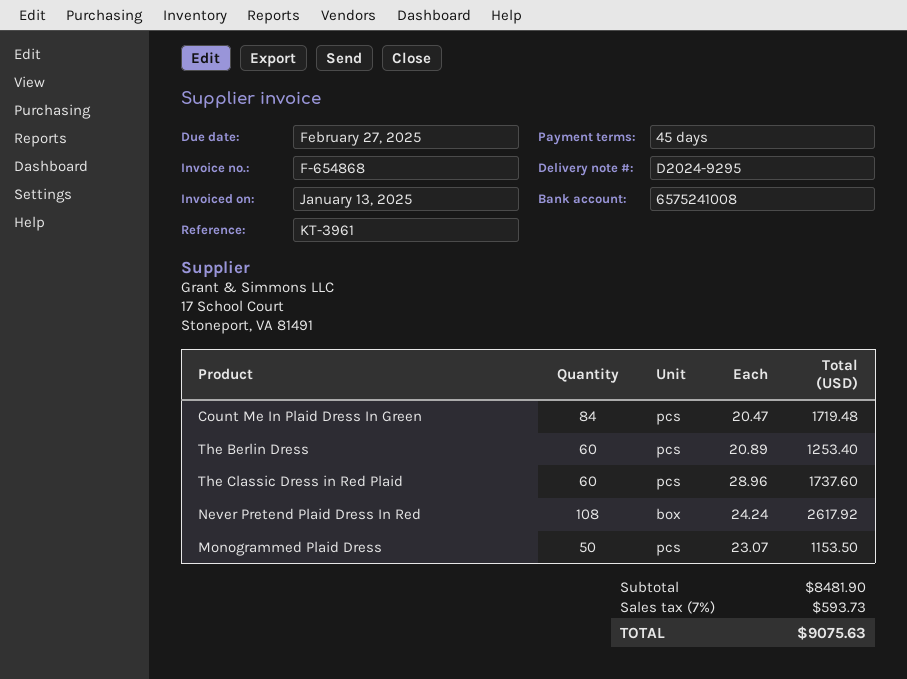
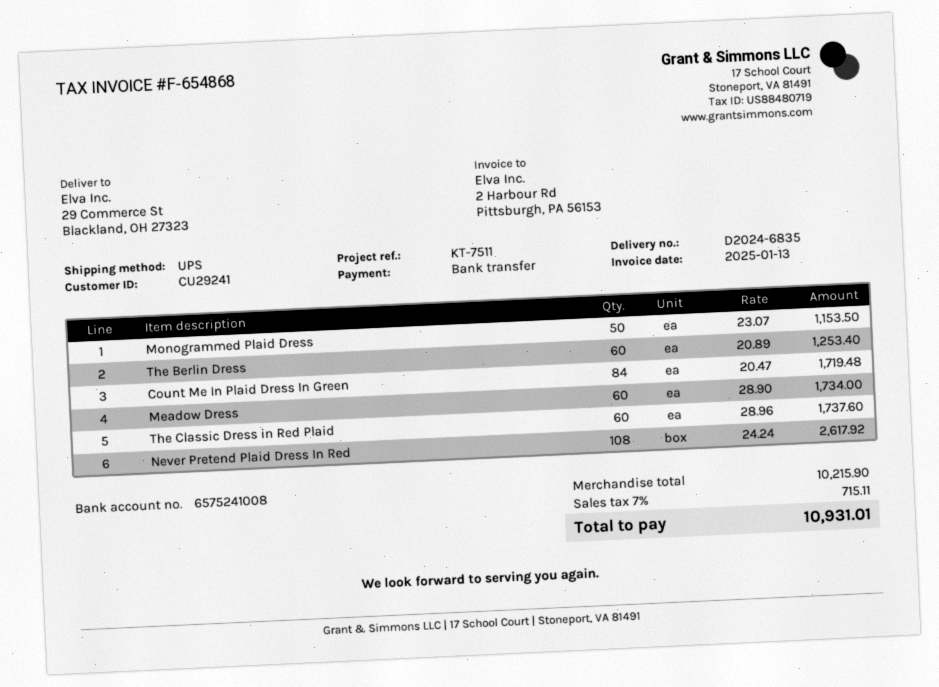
delivery note number: D2024-9295 -> D2024-6835
reference: KT-3961 -> KT-7511
Meadow Dress: none -> 60 x 28.90 = 1734.00
subtotal: 8481.90 -> 10215.90
tax: 7% = 593.73 -> 7% = 715.11
total: 9075.63 -> 10931.01

